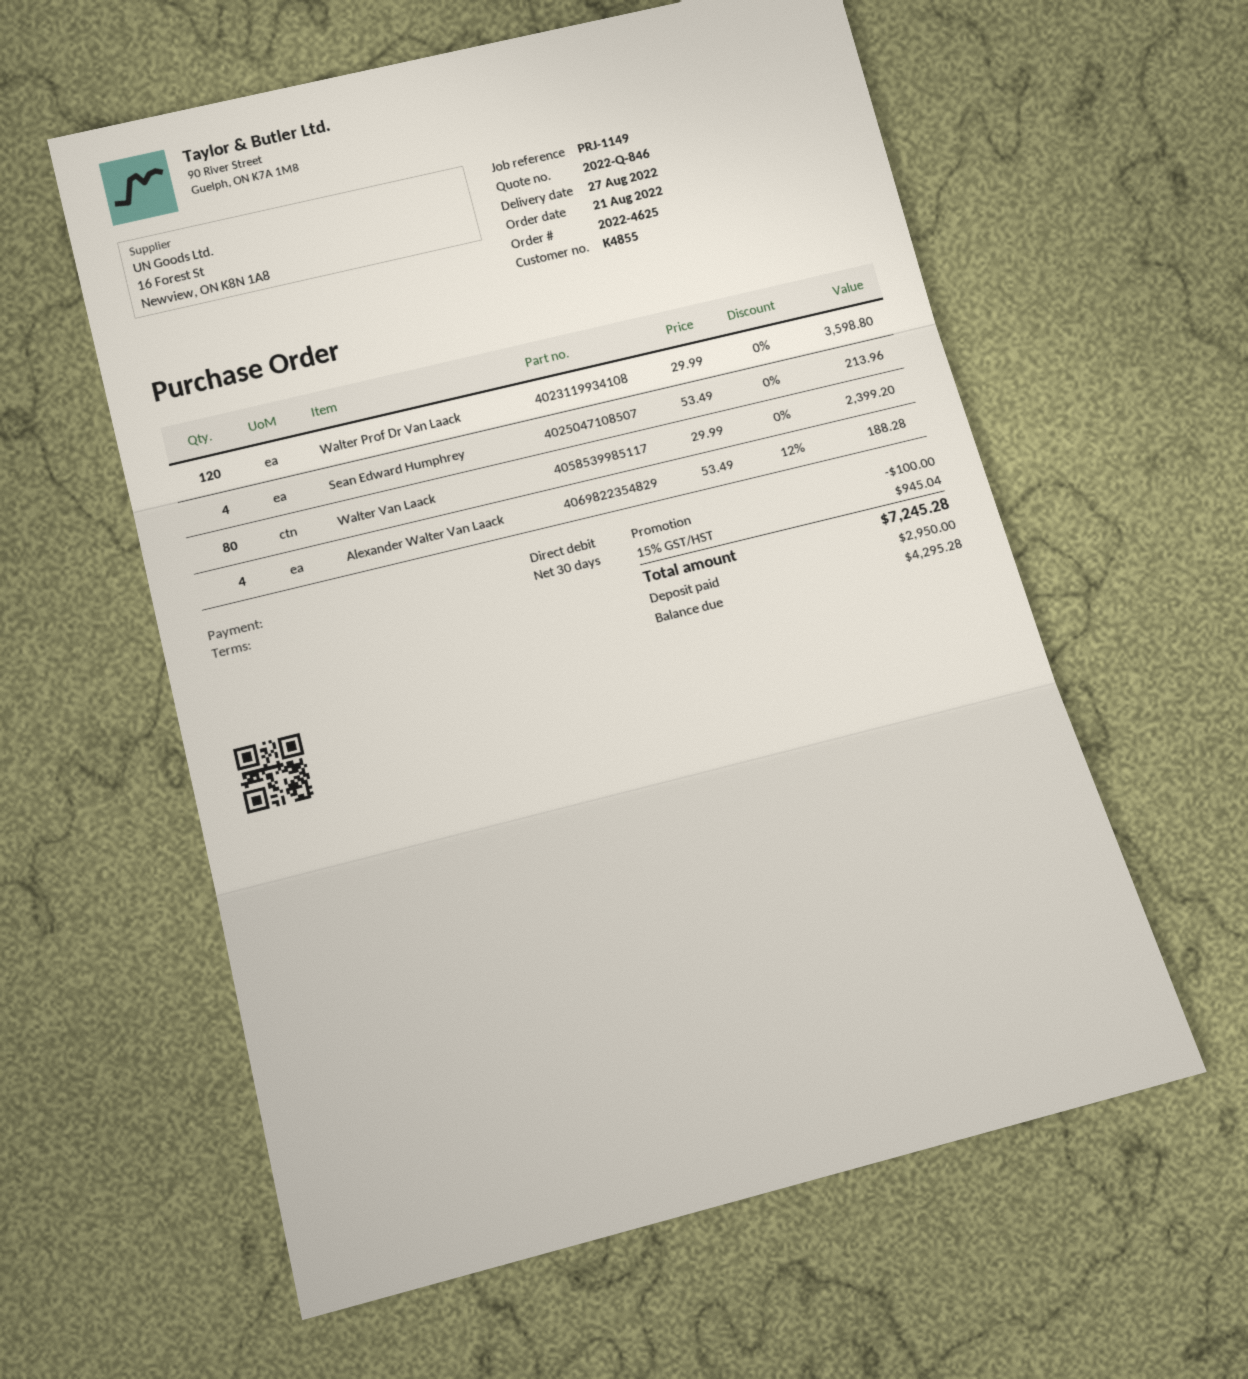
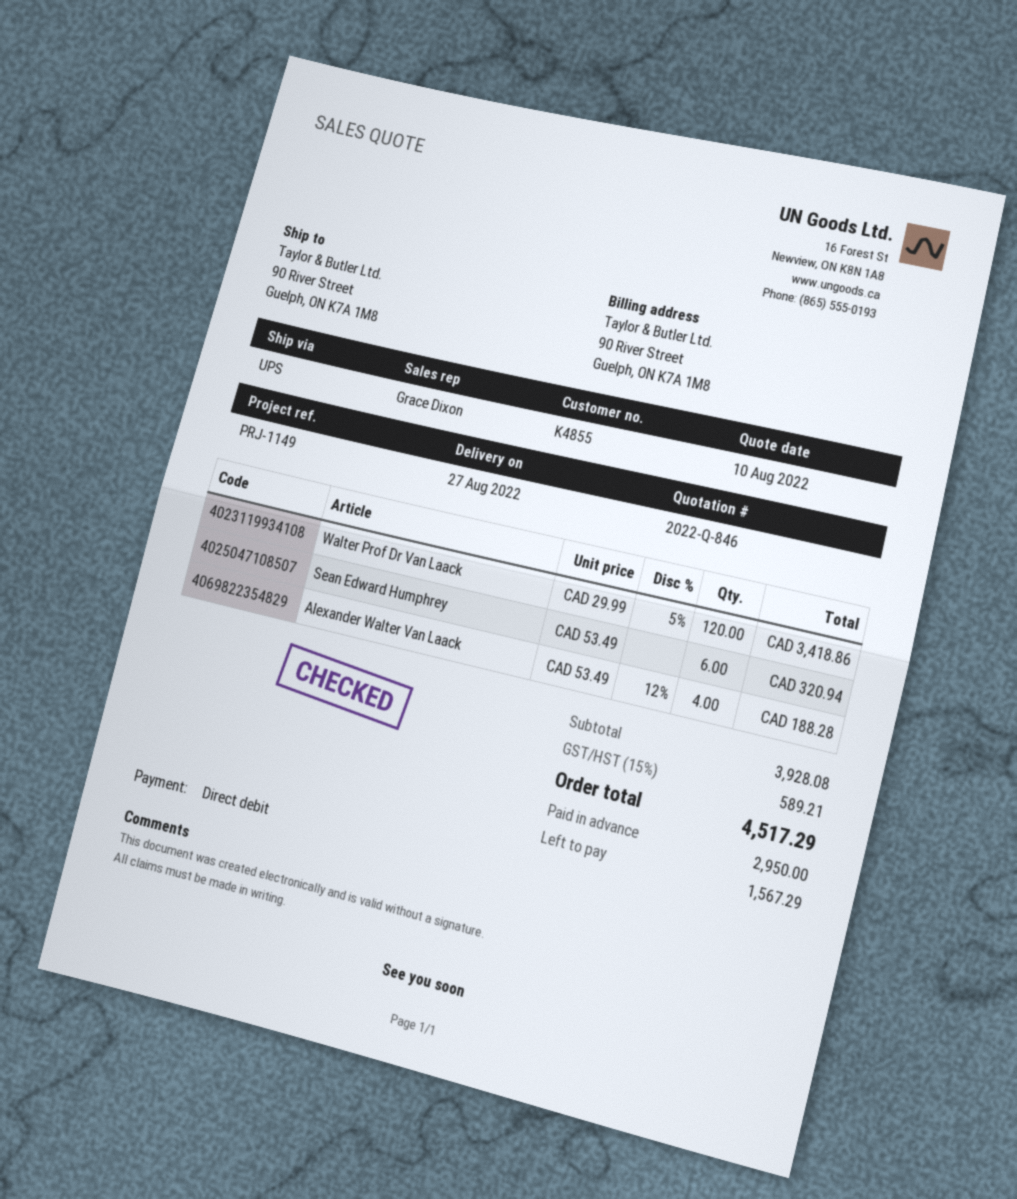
Walter Prof Dr Van Laack: 120 x 29.99 = 3598.80 -> 120 x 29.99 - 5% = 3418.86
Sean Edward Humphrey: 4 x 53.49 = 213.96 -> 6 x 53.49 = 320.94
Walter Van Laack: 80 x 29.99 = 2399.20 -> none
discount: 100.00 -> none
tax: 15% = 945.04 -> 15% = 589.21
total: 7245.28 -> 4517.29
balance: 4295.28 -> 1567.29

